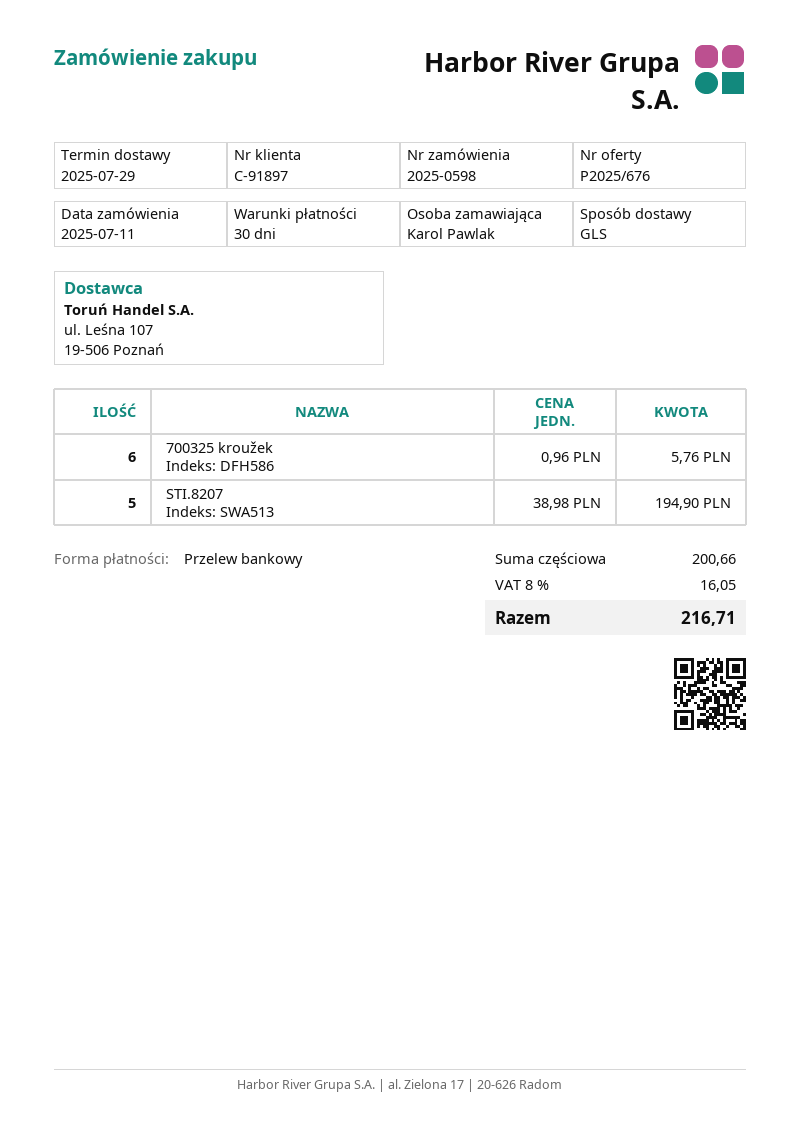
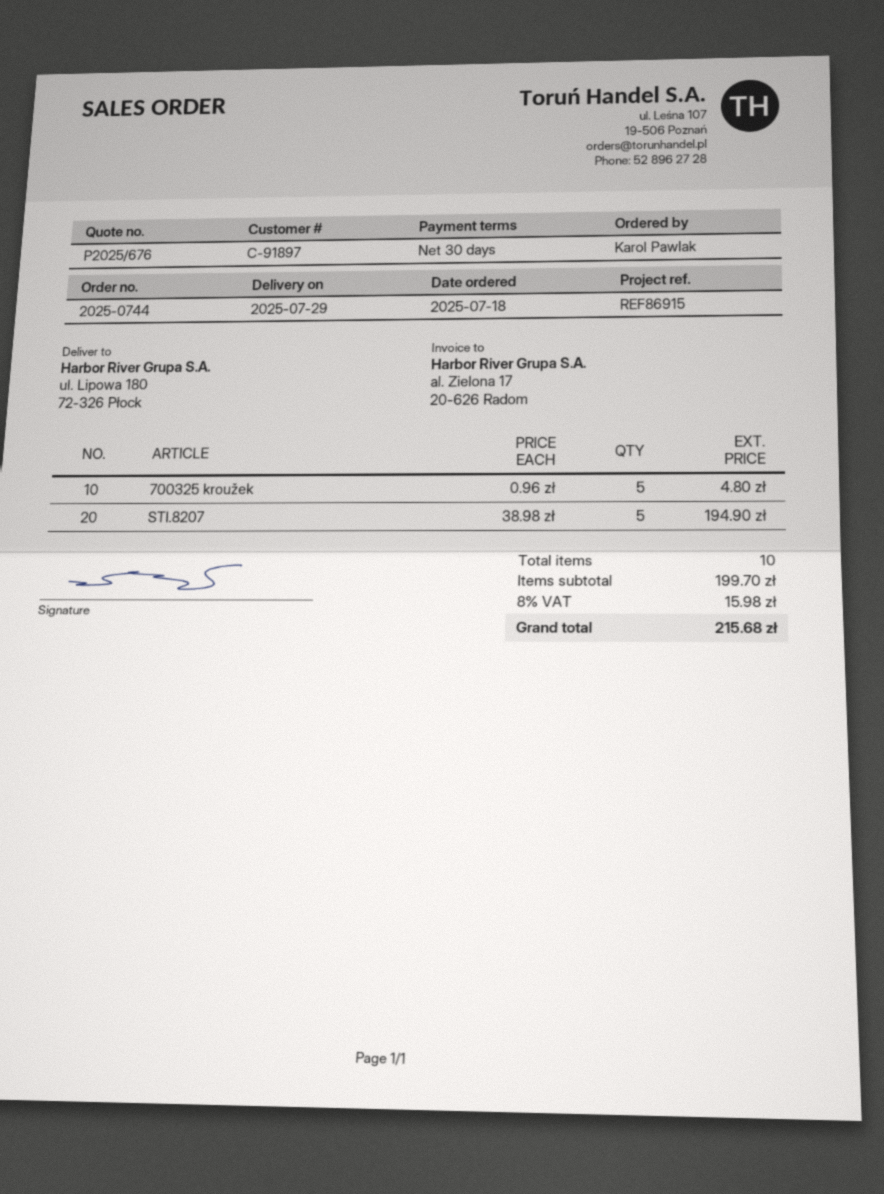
order number: 2025-0598 -> 2025-0744
order date: 2025-07-11 -> 2025-07-18
700325 kroužek: 6 x 0.96 = 5.76 -> 5 x 0.96 = 4.80
subtotal: 200.66 -> 199.70
tax: 8% = 16.05 -> 8% = 15.98
total: 216.71 -> 215.68

